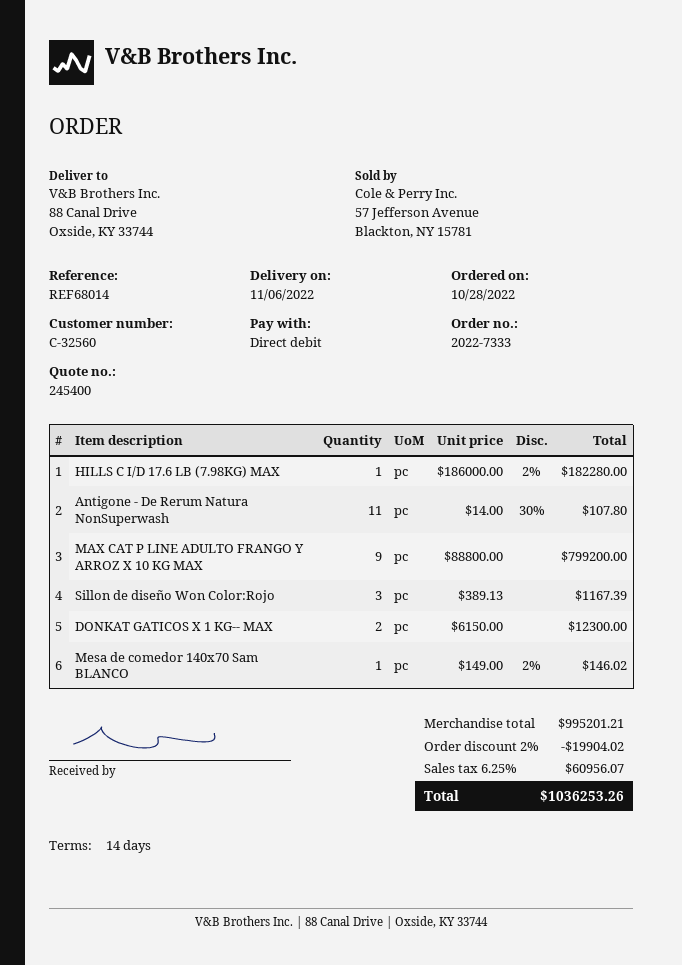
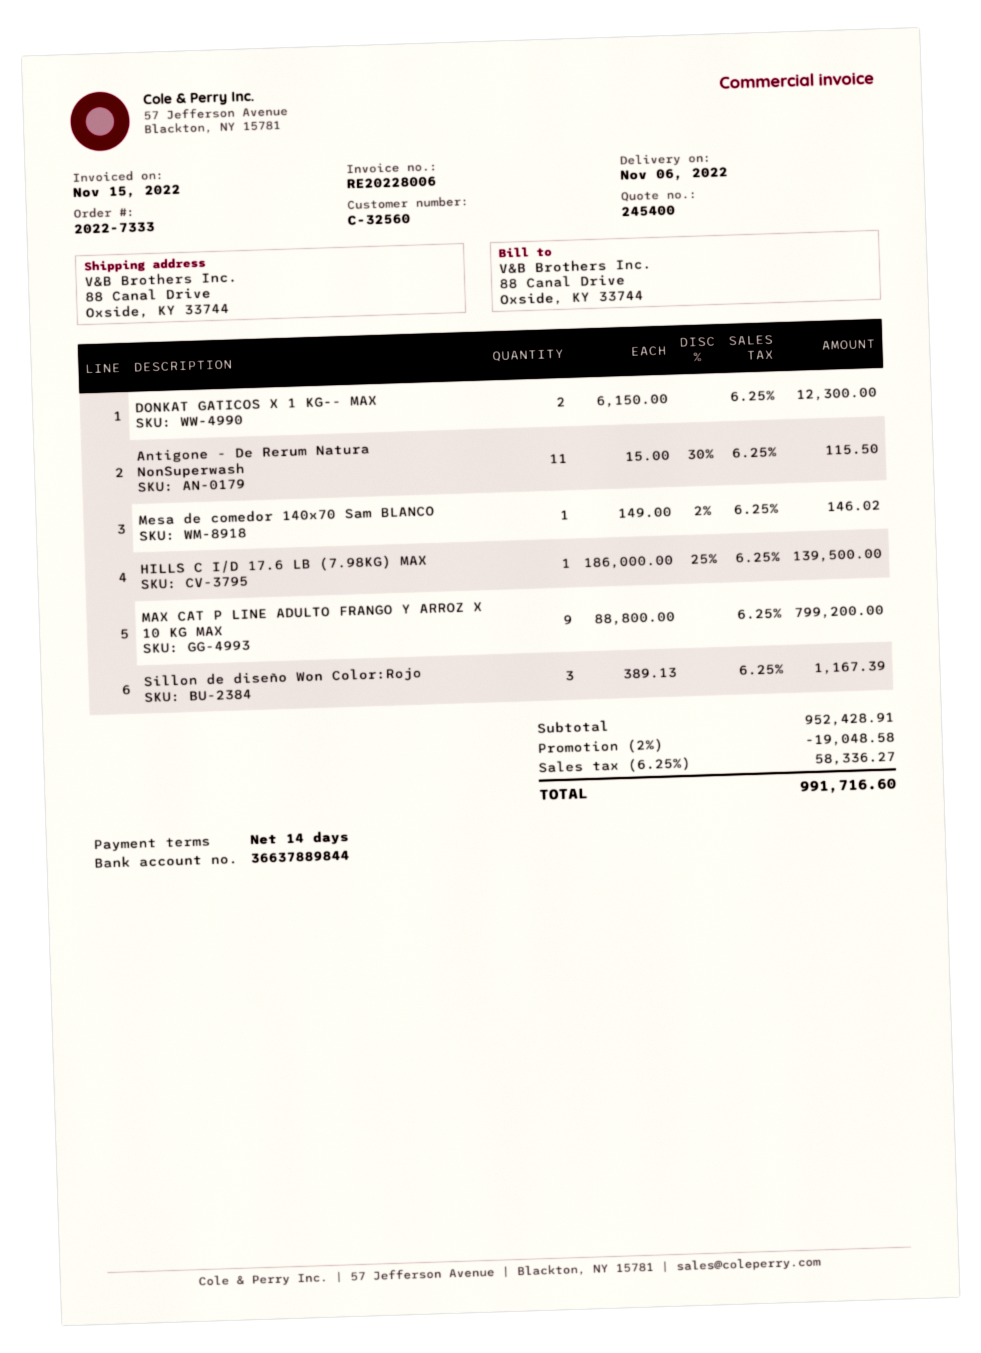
HILLS C I/D 17.6 LB (7.98KG) MAX: 1 x 186000.00 - 2% = 182280.00 -> 1 x 186000.00 - 25% = 139500.00
Antigone - De Rerum Natura NonSuperwash: 11 x 14.00 - 30% = 107.80 -> 11 x 15.00 - 30% = 115.50
subtotal: 995201.21 -> 952428.91
discount: 2% = 19904.02 -> 2% = 19048.58
tax: 6.25% = 60956.07 -> 6.25% = 58336.27
total: 1036253.26 -> 991716.60

